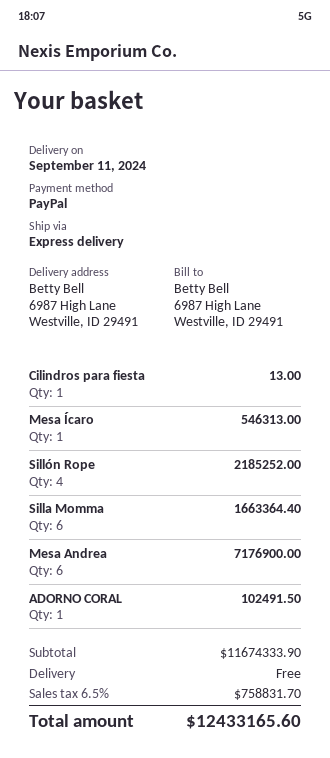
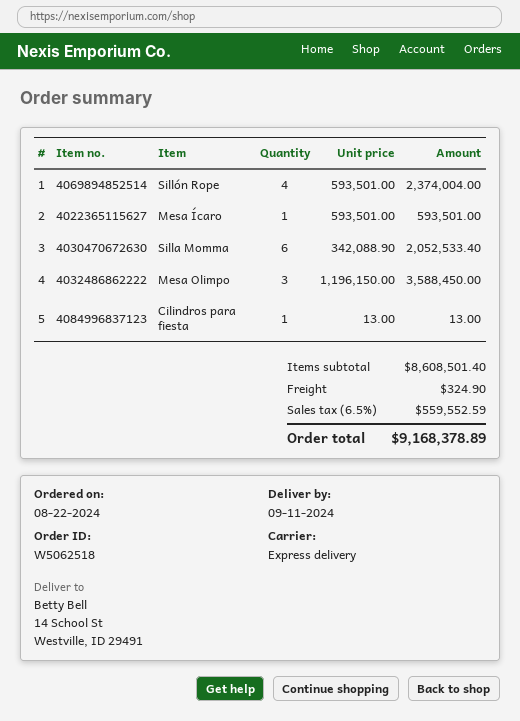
ship to: 6987 High Lane, Westville, ID 29491 -> 14 School St, Westville, ID 29491
Mesa Ícaro: 1 for 546313.00 -> 1 for 593501.00
Sillón Rope: 4 for 2185252.00 -> 4 for 2374004.00
Silla Momma: 6 for 1663364.40 -> 6 for 2052533.40
Mesa Andrea: 6 for 7176900.00 -> none
ADORNO CORAL: 1 for 102491.50 -> none
Mesa Olimpo: none -> 3 for 3588450.00
subtotal: 11674333.90 -> 8608501.40
shipping: 0.00 -> 324.90
tax: 6.5% = 758831.70 -> 6.5% = 559552.59
total: 12433165.60 -> 9168378.89

